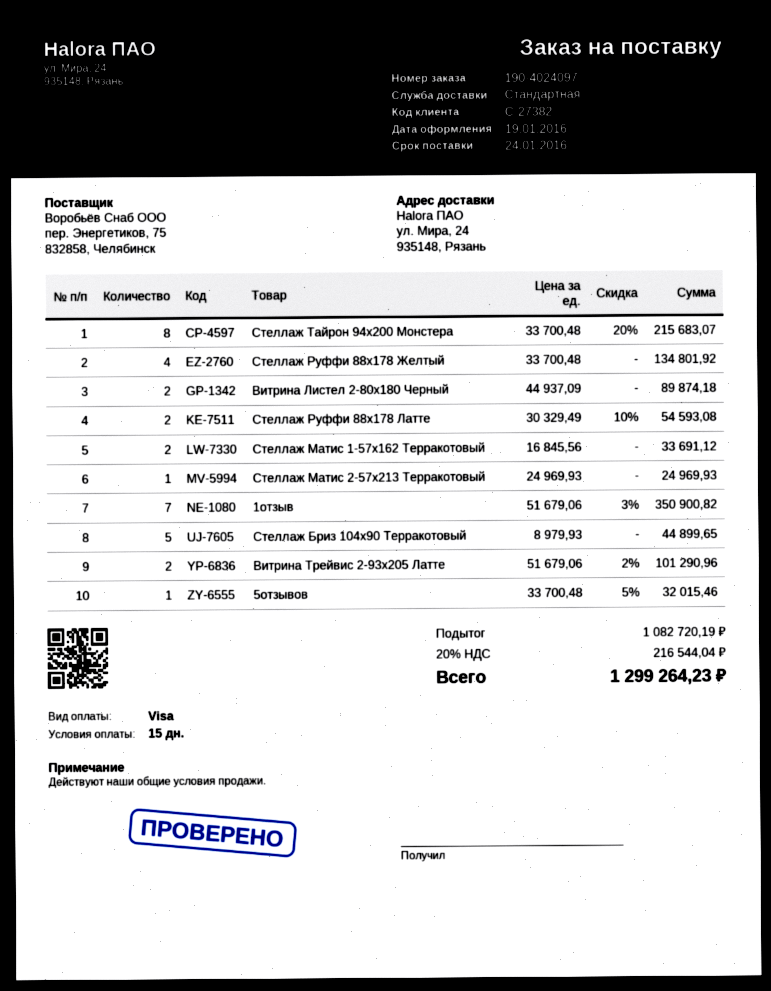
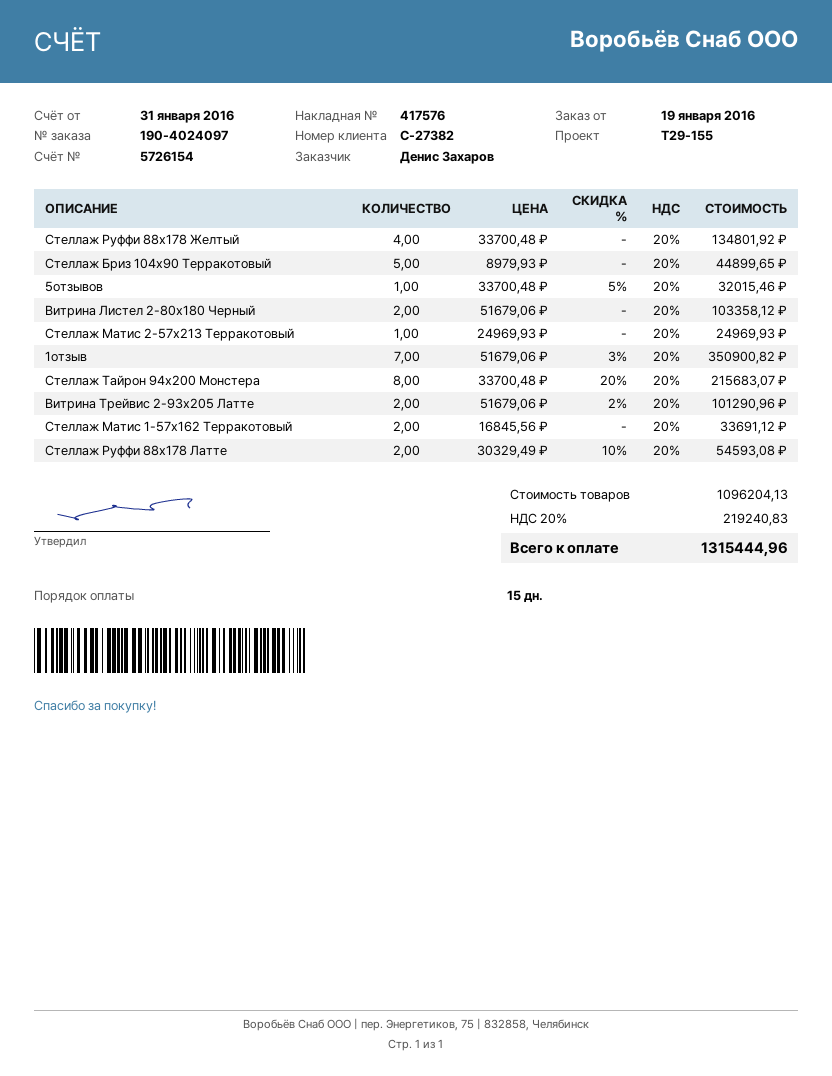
Витрина Листел 2-80x180 Черный: 2 x 44937.09 = 89874.18 -> 2 x 51679.06 = 103358.12
subtotal: 1082720.19 -> 1096204.13
tax: 20% = 216544.04 -> 20% = 219240.83
total: 1299264.23 -> 1315444.96

